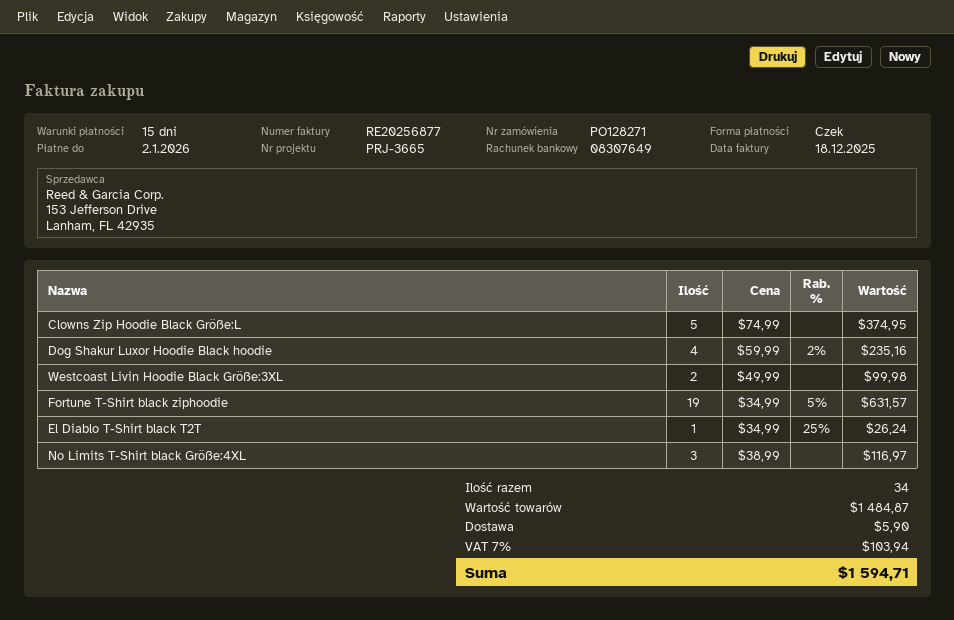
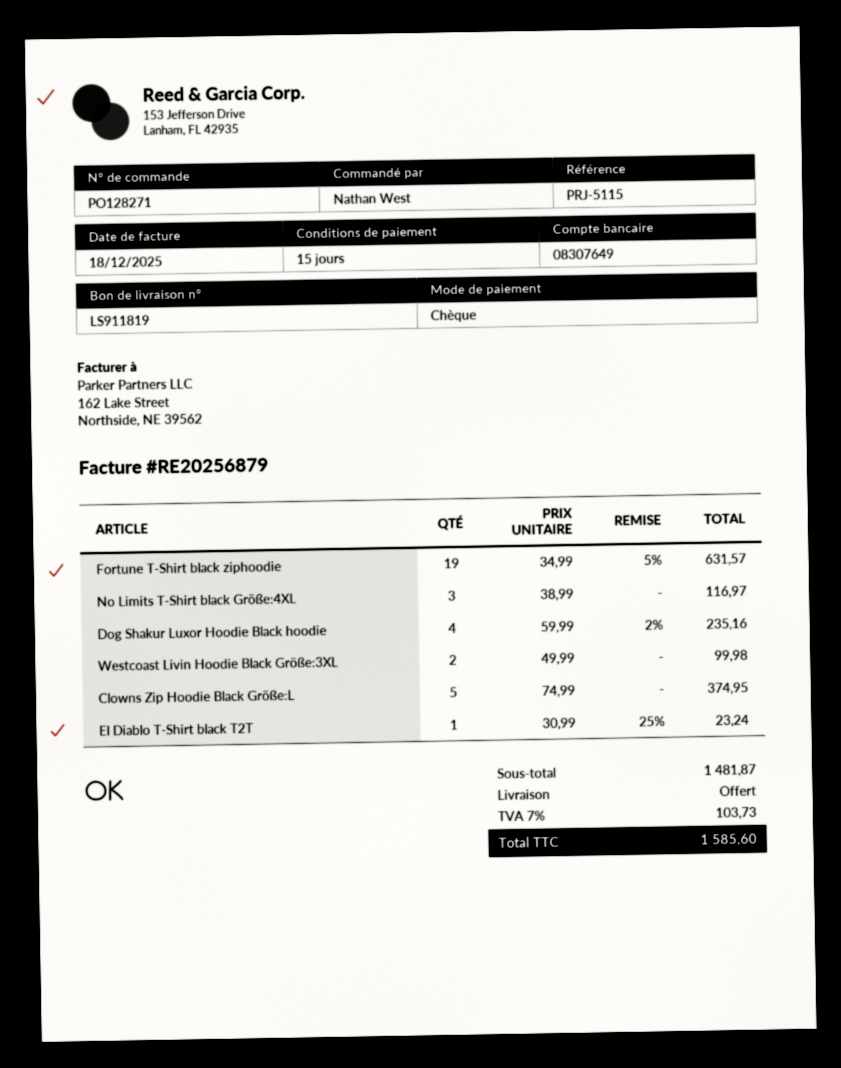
invoice number: RE20256877 -> RE20256879
reference: PRJ-3665 -> PRJ-5115
El Diablo T-Shirt black T2T: 1 x 34.99 - 25% = 26.24 -> 1 x 30.99 - 25% = 23.24
subtotal: 1484.87 -> 1481.87
shipping: 5.90 -> 0.00
tax: 7% = 103.94 -> 7% = 103.73
total: 1594.71 -> 1585.60

